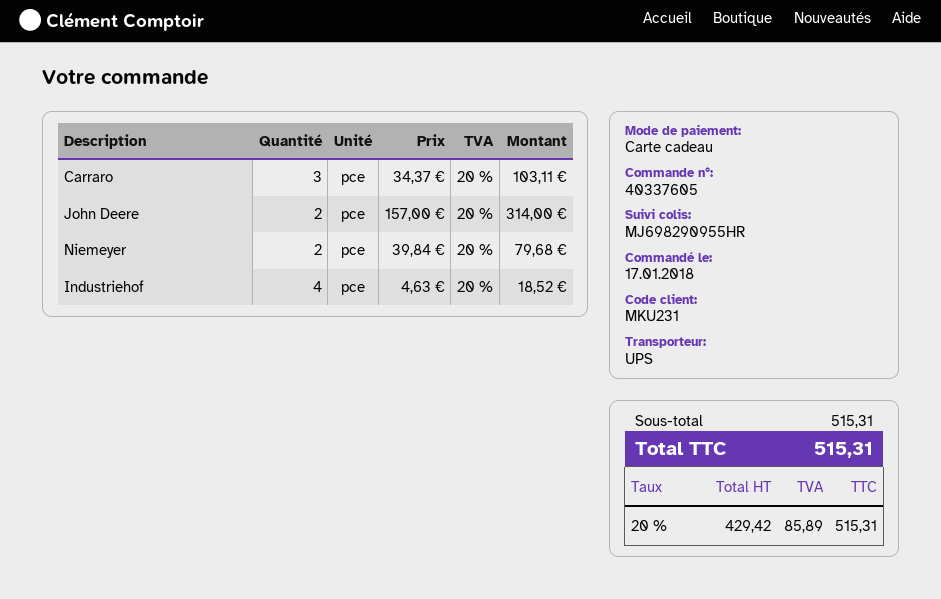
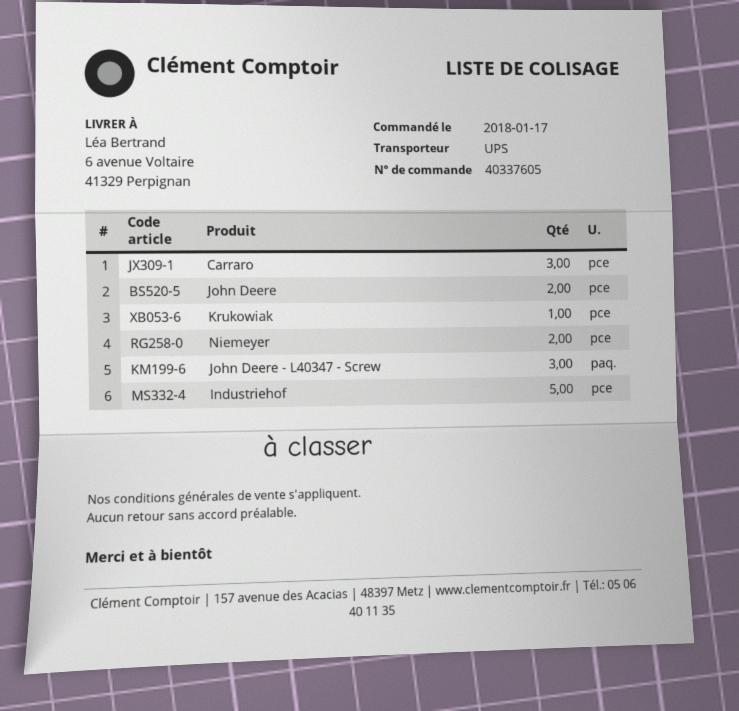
Industriehof: 4 -> 5
Krukowiak: none -> 1
John Deere - L40347 - Screw: none -> 3

